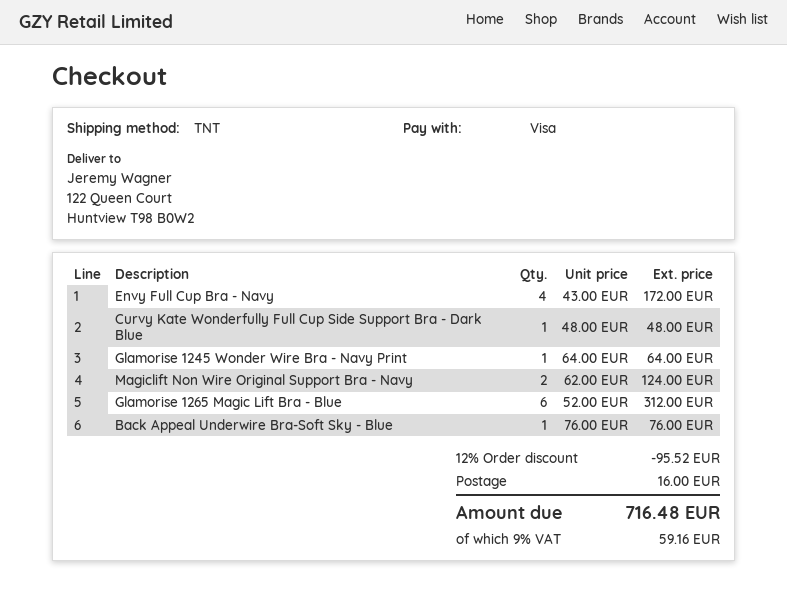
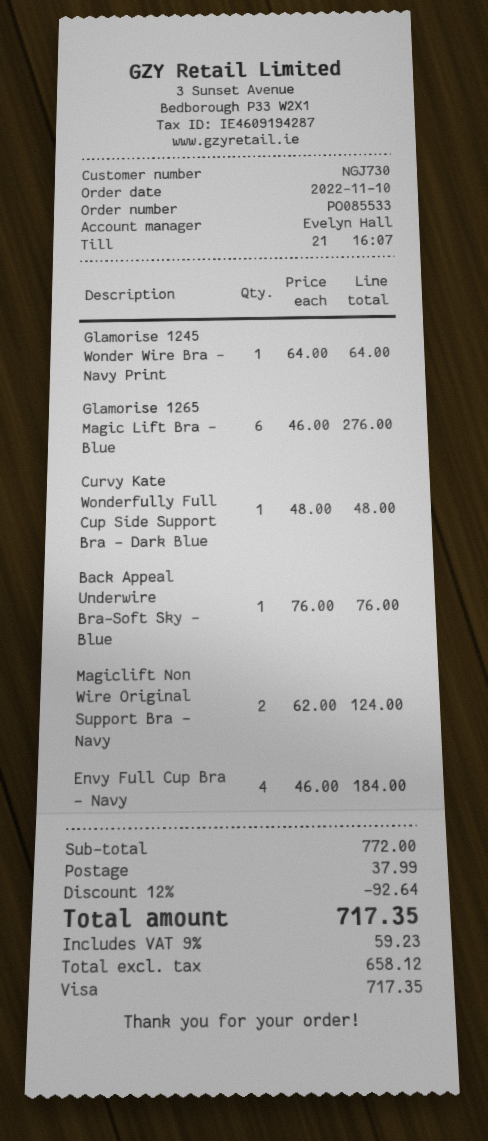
Envy Full Cup Bra - Navy: 4 x 43.00 = 172.00 -> 4 x 46.00 = 184.00
Glamorise 1265 Magic Lift Bra - Blue: 6 x 52.00 = 312.00 -> 6 x 46.00 = 276.00
discount: 12% = 95.52 -> 12% = 92.64
shipping: 16.00 -> 37.99
tax: 9% = 59.16 -> 9% = 59.23
total: 716.48 -> 717.35

